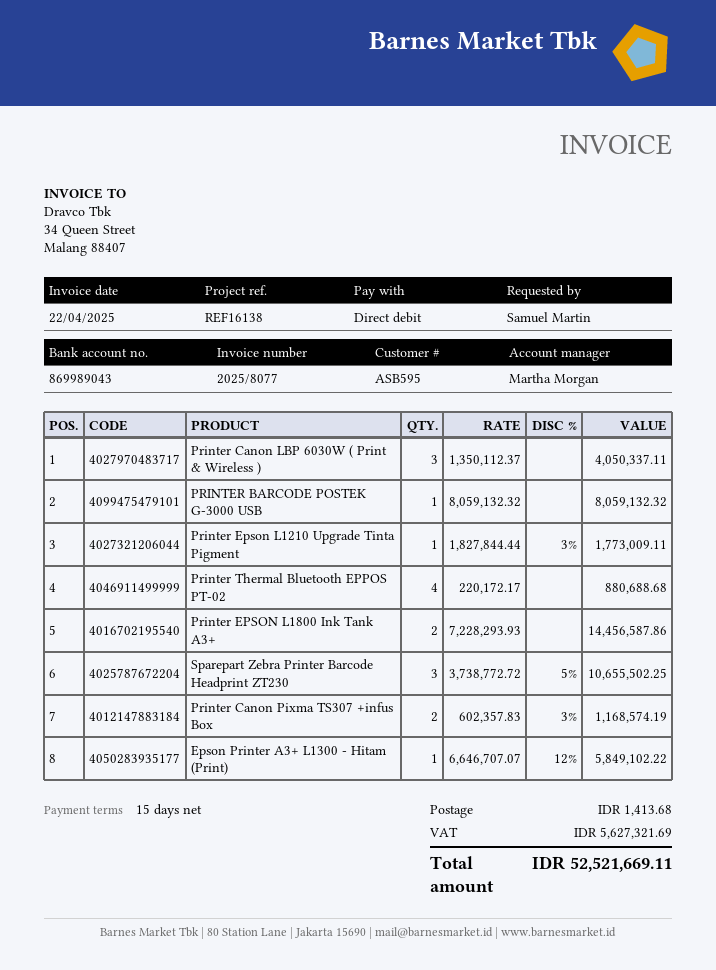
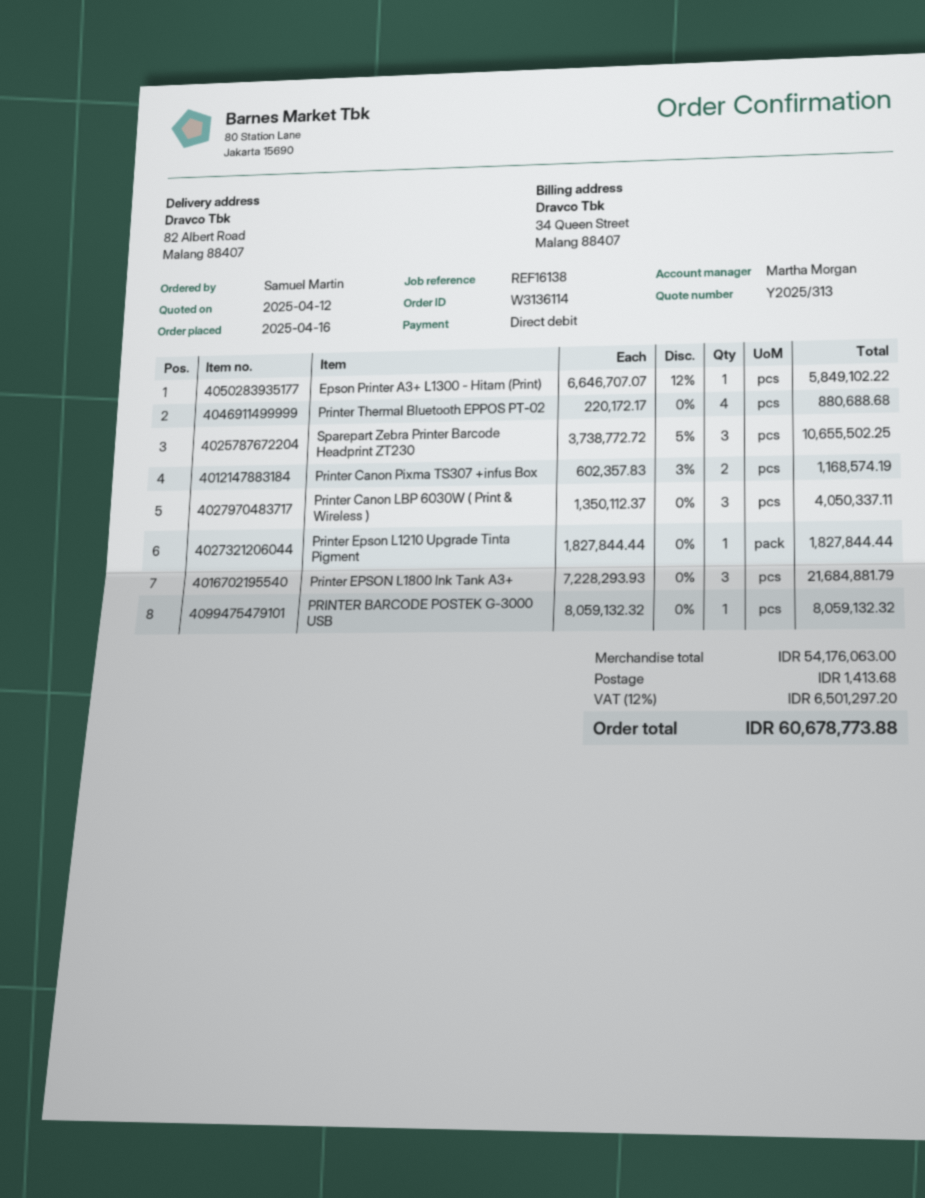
Printer Epson L1210 Upgrade Tinta Pigment: 1 x 1827844.44 - 3% = 1773009.11 -> 1 x 1827844.44 = 1827844.44
Printer EPSON L1800 Ink Tank A3+: 2 x 7228293.93 = 14456587.86 -> 3 x 7228293.93 = 21684881.79
tax: 5627321.69 -> 6501297.20
total: 52521669.11 -> 60678773.88

